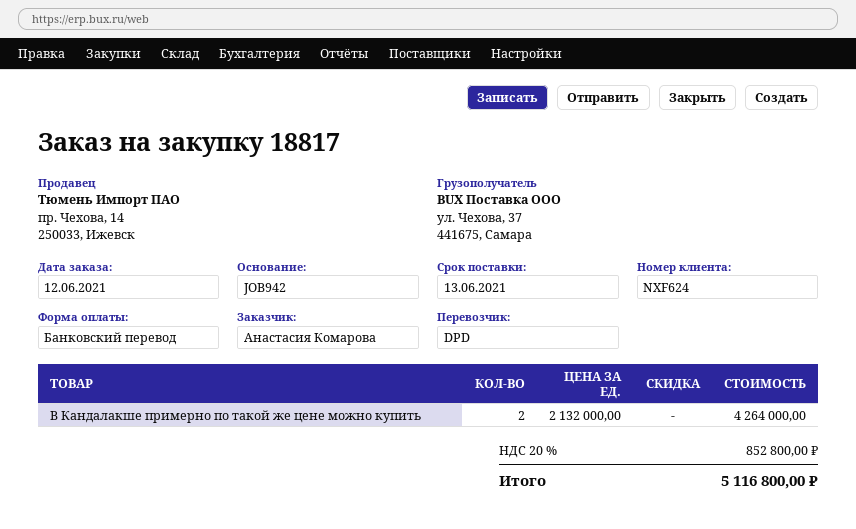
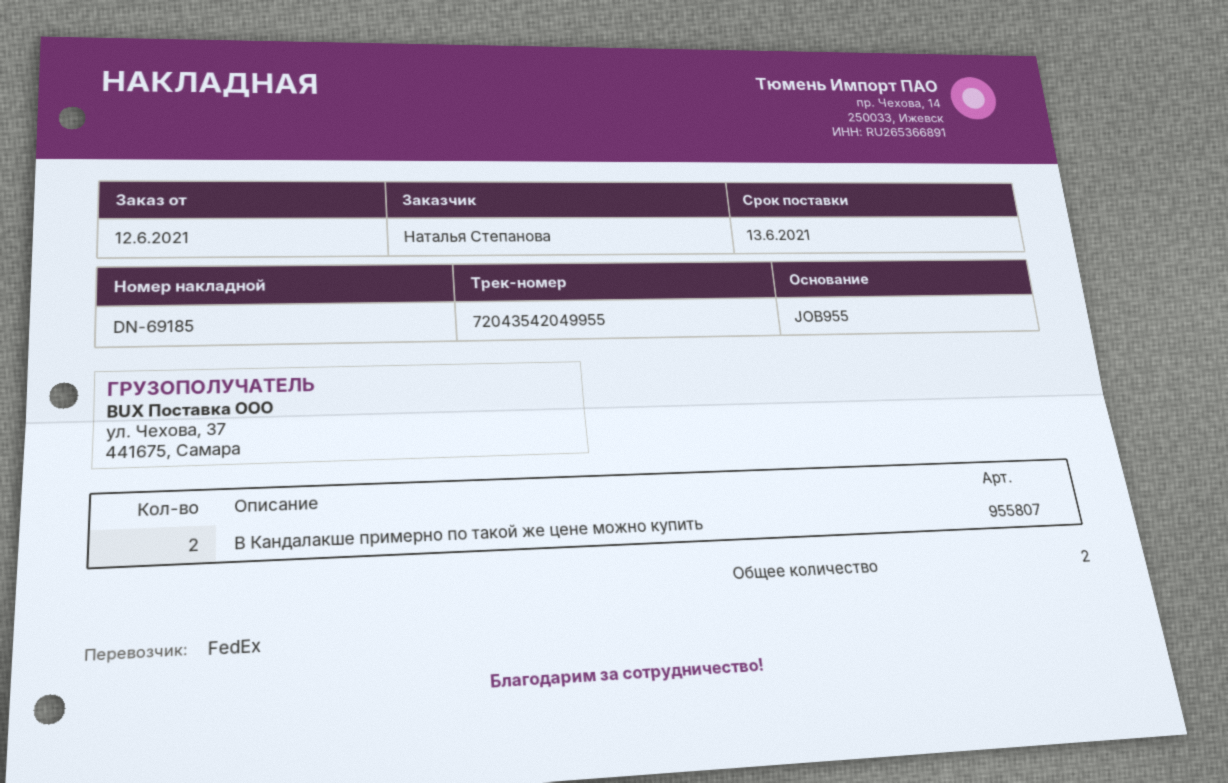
reference: JOB942 -> JOB955
ordered by: Анастасия Комарова -> Наталья Степанова
shipping method: DPD -> FedEx

